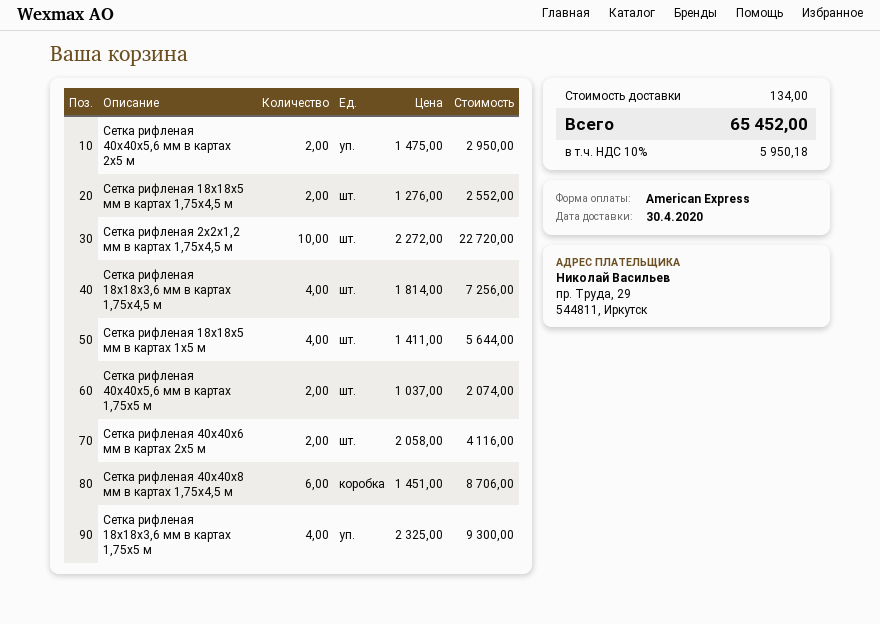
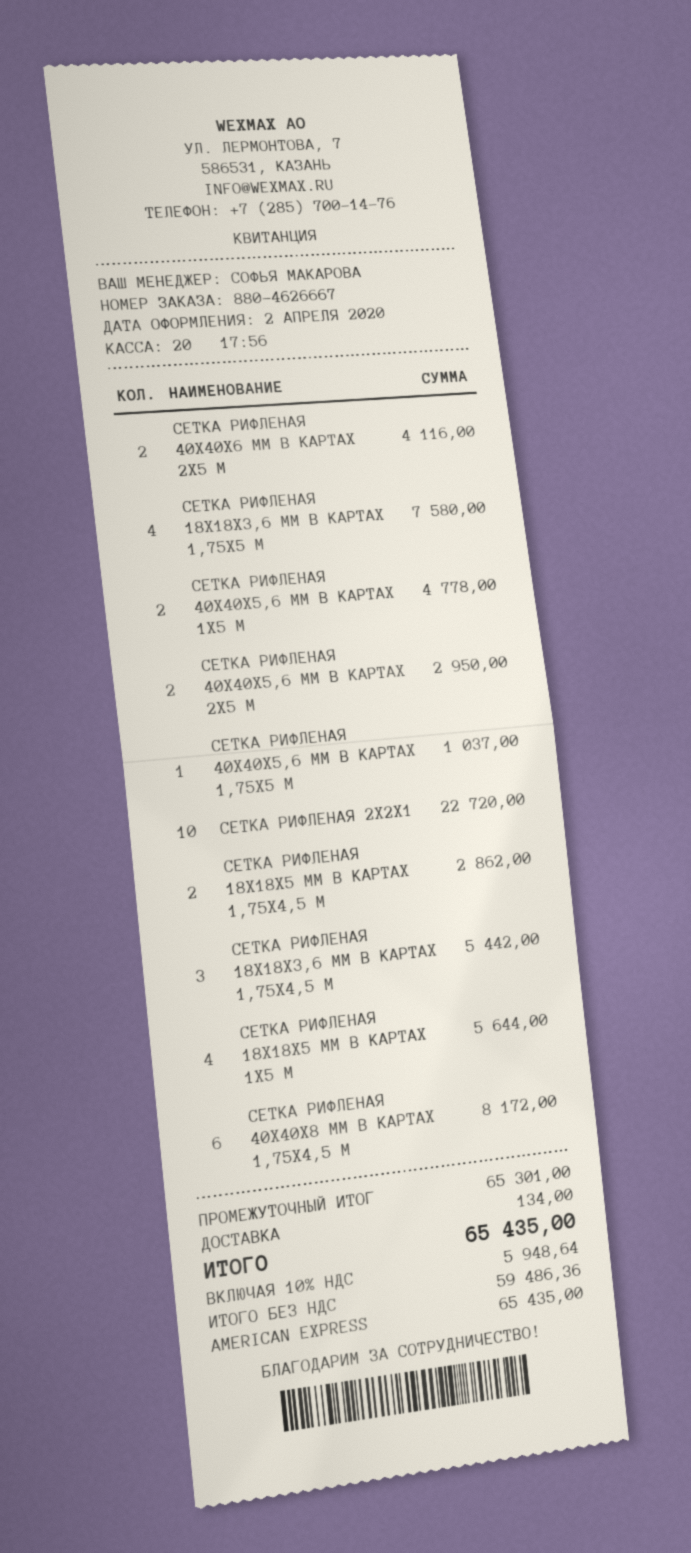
Сетка рифленая 18х18х5 мм в картах 1,75х4,5 м: 2 for 2552.00 -> 2 for 2862.00
Сетка рифленая 18х18х3,6 мм в картах 1,75х4,5 м: 4 for 7256.00 -> 3 for 5442.00
Сетка рифленая 40х40х5,6 мм в картах 1,75х5 м: 2 for 2074.00 -> 1 for 1037.00
Сетка рифленая 40х40х8 мм в картах 1,75х4,5 м: 6 for 8706.00 -> 6 for 8172.00
Сетка рифленая 18х18х3,6 мм в картах 1,75х5 м: 4 for 9300.00 -> 4 for 7580.00
СЕТКА РИФЛЕНАЯ 40Х40Х5,6 ММ В КАРТАХ 1Х5 М: none -> 2 for 4778.00
tax: 10% = 5950.18 -> 10% = 5948.64
total: 65452.00 -> 65435.00

